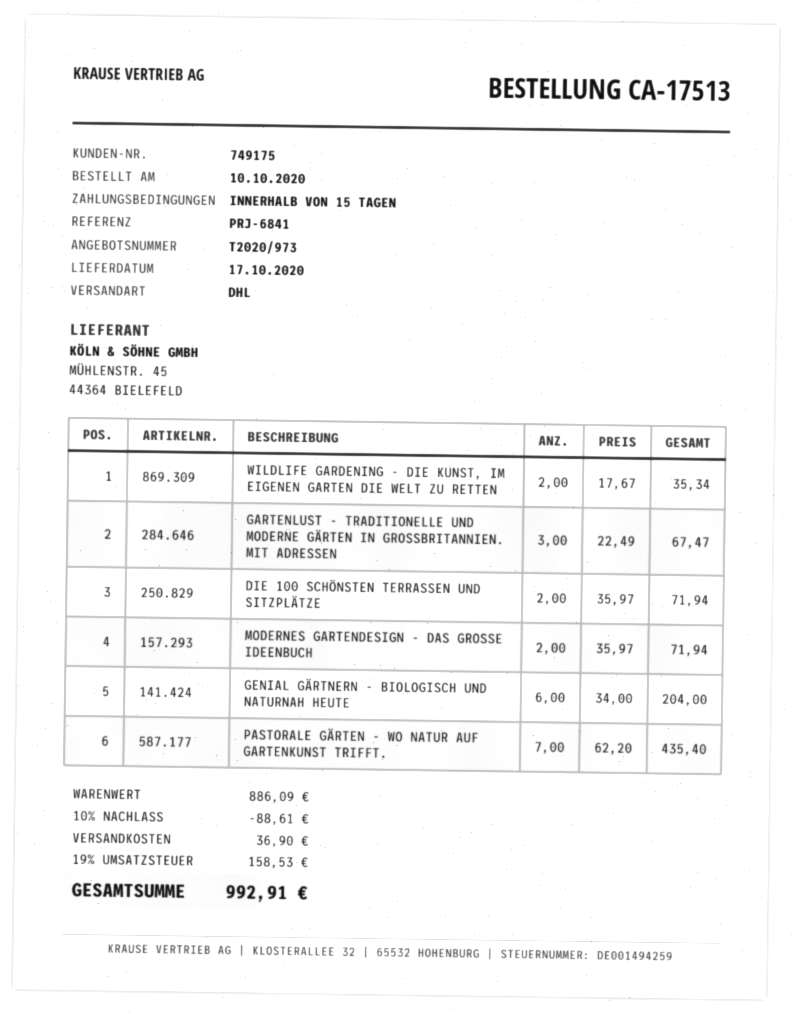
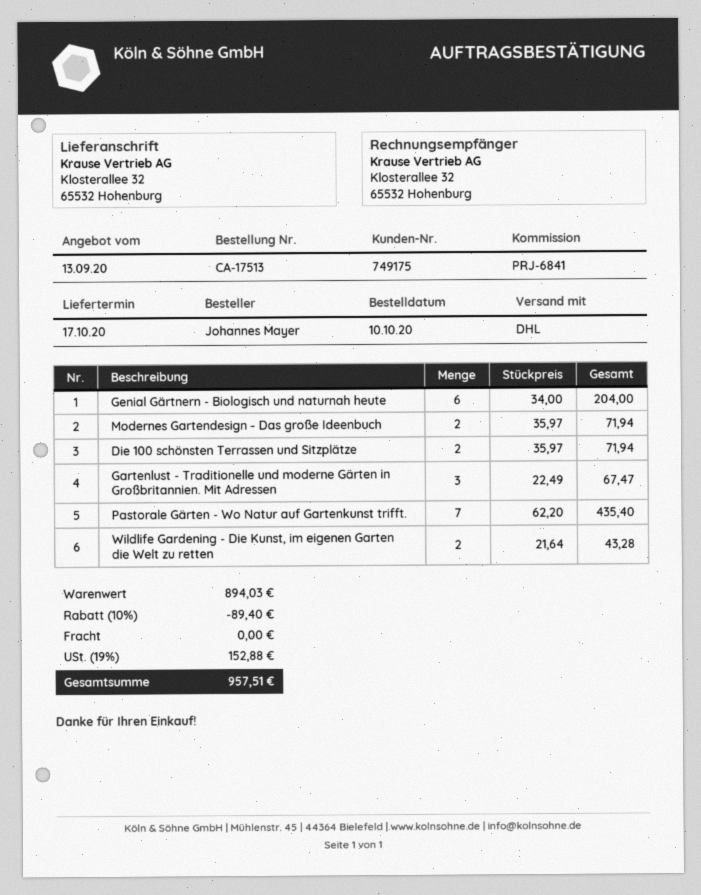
WILDLIFE GARDENING - DIE KUNST, IM EIGENEN GARTEN DIE WELT ZU RETTEN: 2 x 17.67 = 35.34 -> 2 x 21.64 = 43.28
subtotal: 886.09 -> 894.03
discount: 10% = 88.61 -> 10% = 89.40
shipping: 36.90 -> 0.00
tax: 19% = 158.53 -> 19% = 152.88
total: 992.91 -> 957.51

